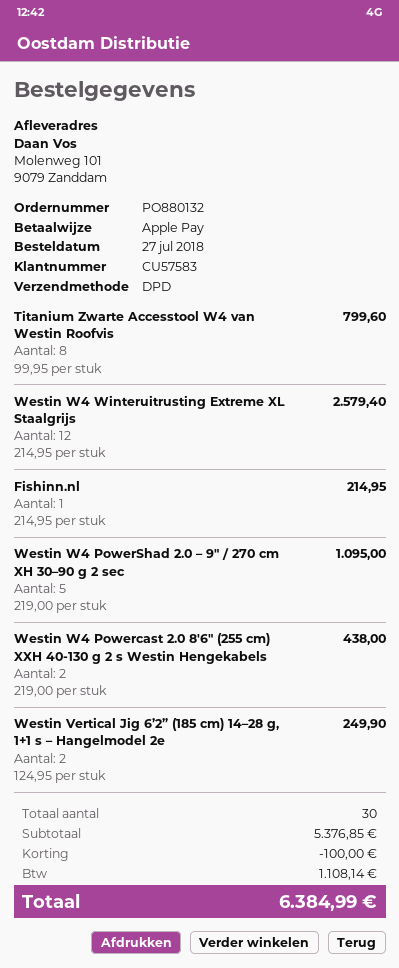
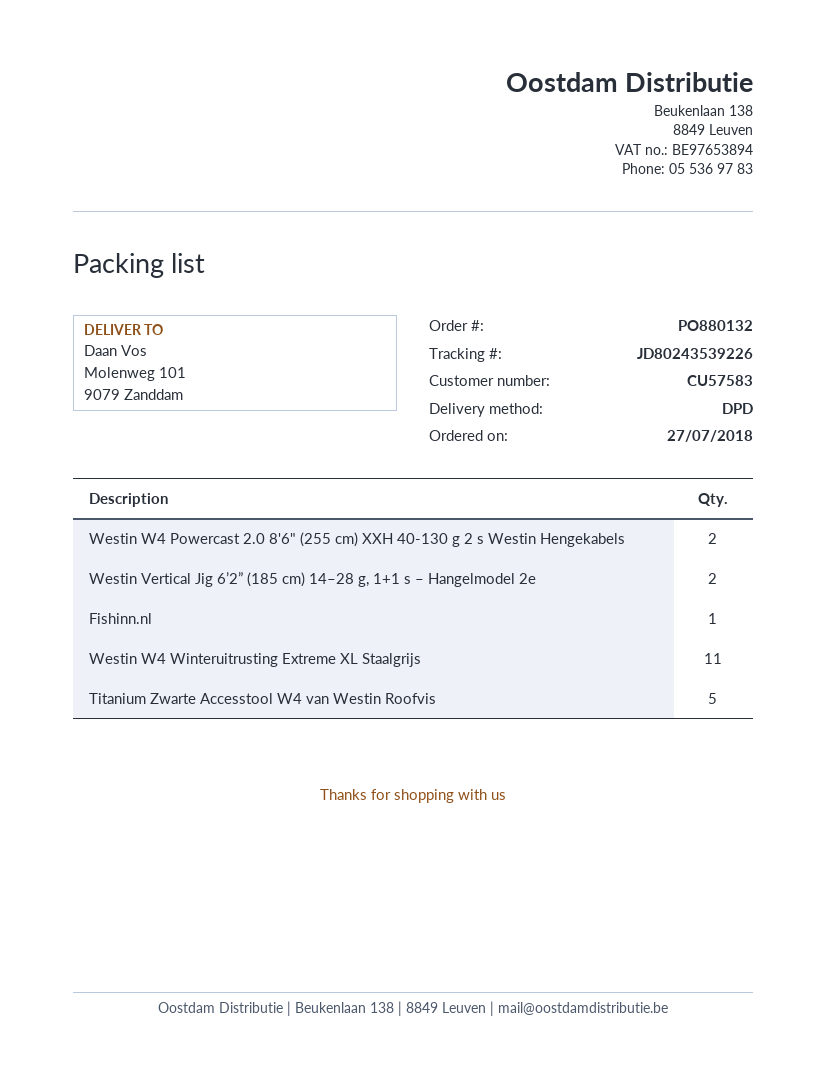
Titanium Zwarte Accesstool W4 van Westin Roofvis: 8 -> 5
Westin W4 Winteruitrusting Extreme XL Staalgrijs: 12 -> 11
Westin W4 PowerShad 2.0 – 9″ / 270 cm XH 30–90 g 2 sec: 5 -> none

